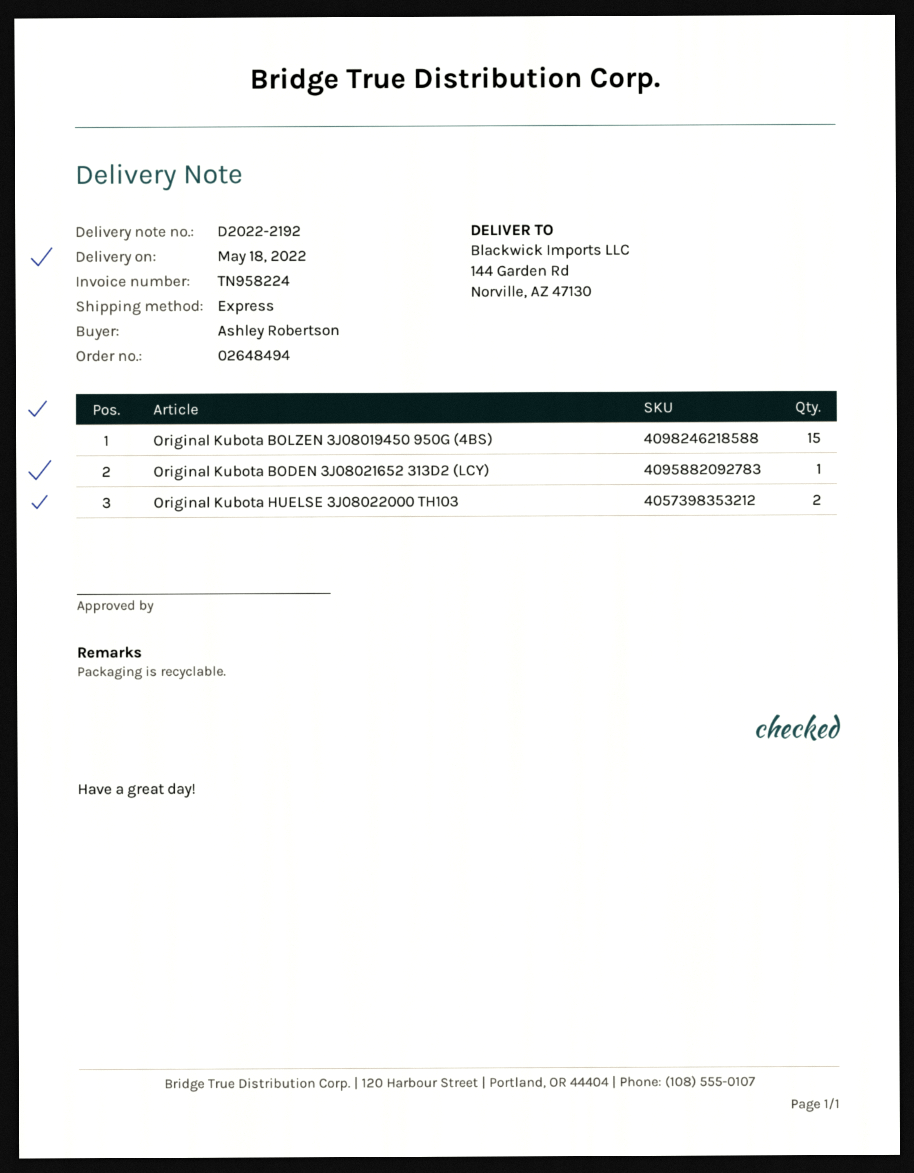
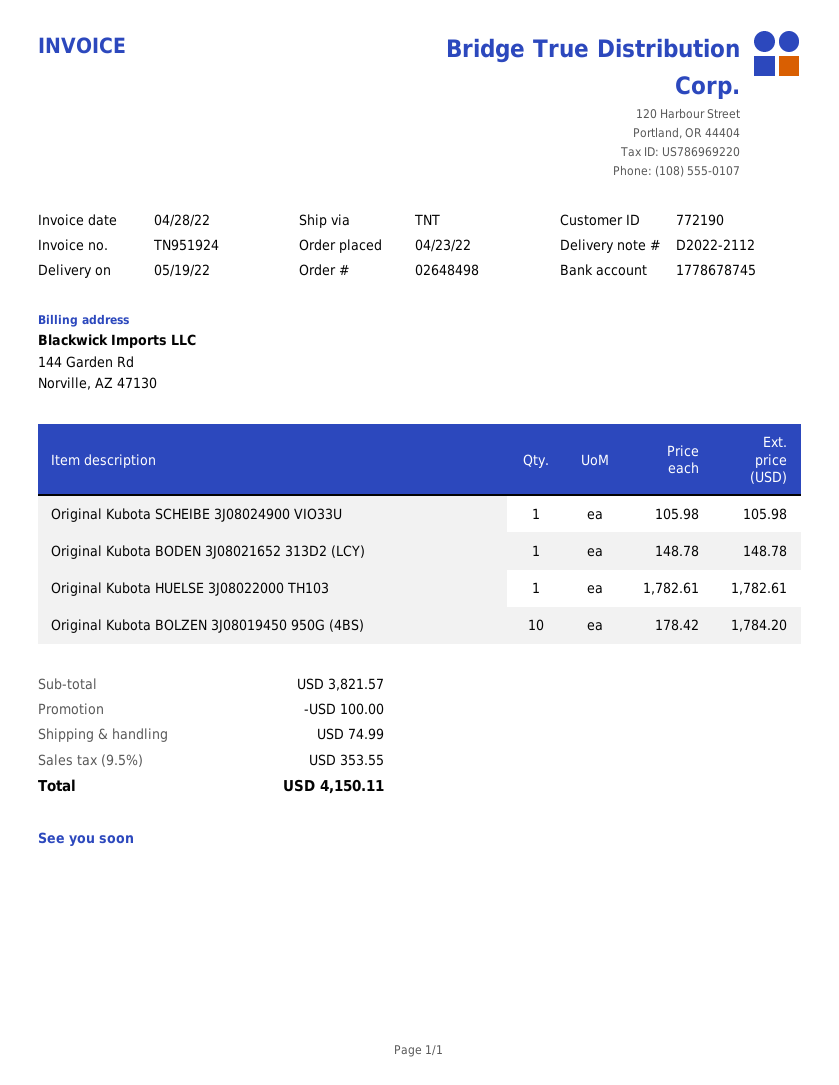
order number: 02648494 -> 02648498
delivery note number: D2022-2192 -> D2022-2112
delivery date: 2022-05-18 -> 2022-05-19
invoice number: TN958224 -> TN951924
shipping method: express -> TNT
Original Kubota BOLZEN 3J08019450 950G (4BS): 15 -> 10
Original Kubota HUELSE 3J08022000 TH103: 2 -> 1
Original Kubota SCHEIBE 3J08024900 VIO33U: none -> 1

